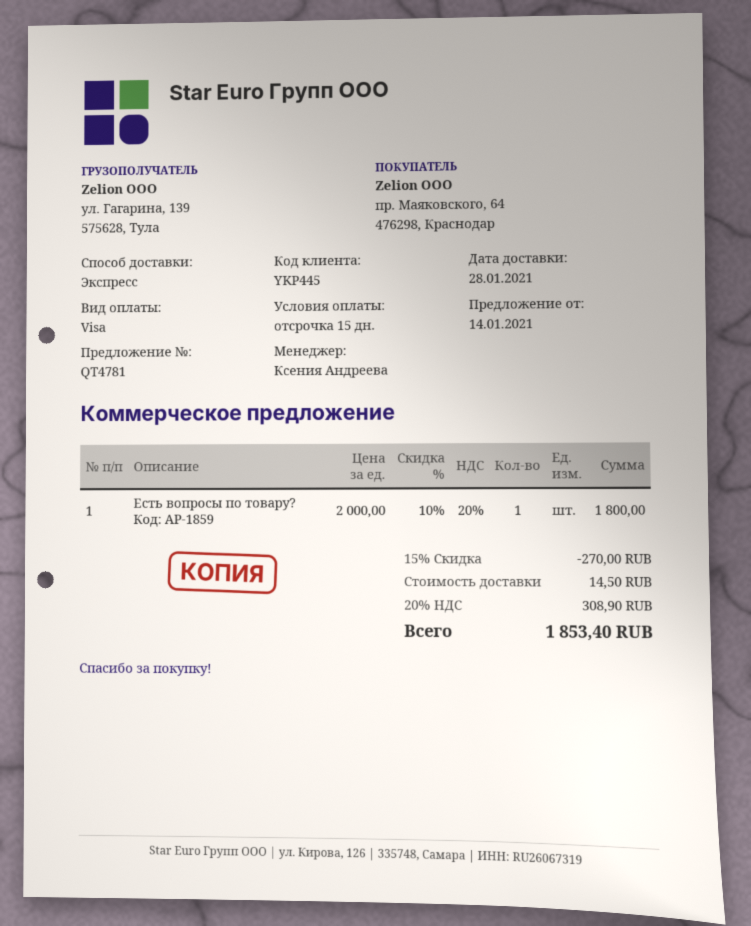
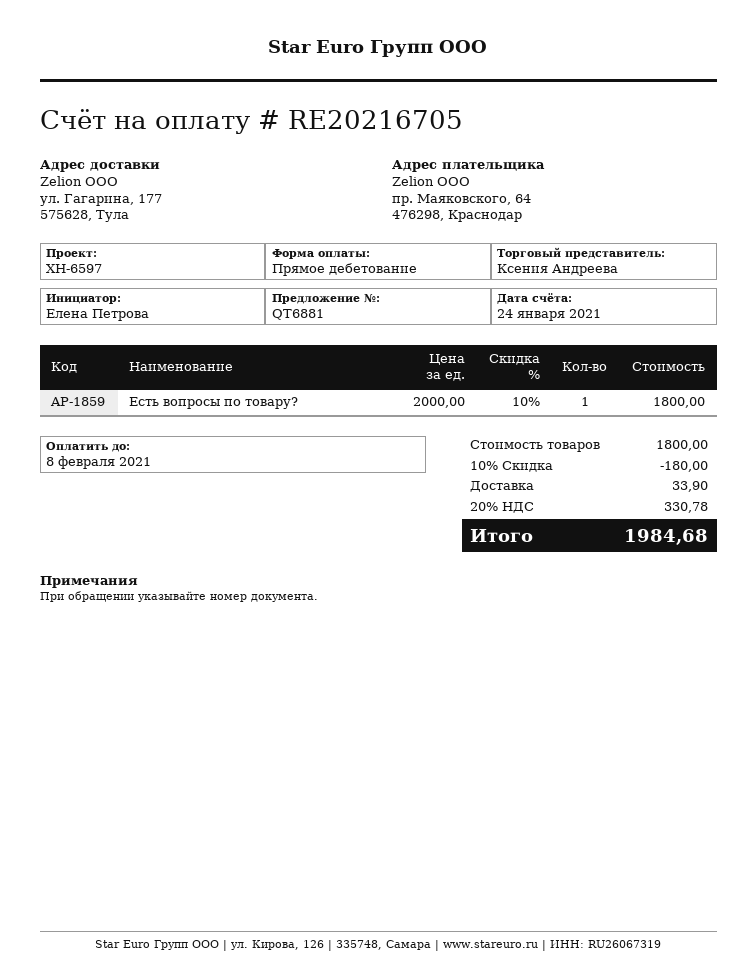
quote number: QT4781 -> QT6881
payment method: Visa -> direct debit
ship to: ул. Гагарина, 139, 575628, Тула -> ул. Гагарина, 177, 575628, Тула
discount: 15% = 270.00 -> 10% = 180.00
shipping: 14.50 -> 33.90
tax: 20% = 308.90 -> 20% = 330.78
total: 1853.40 -> 1984.68

